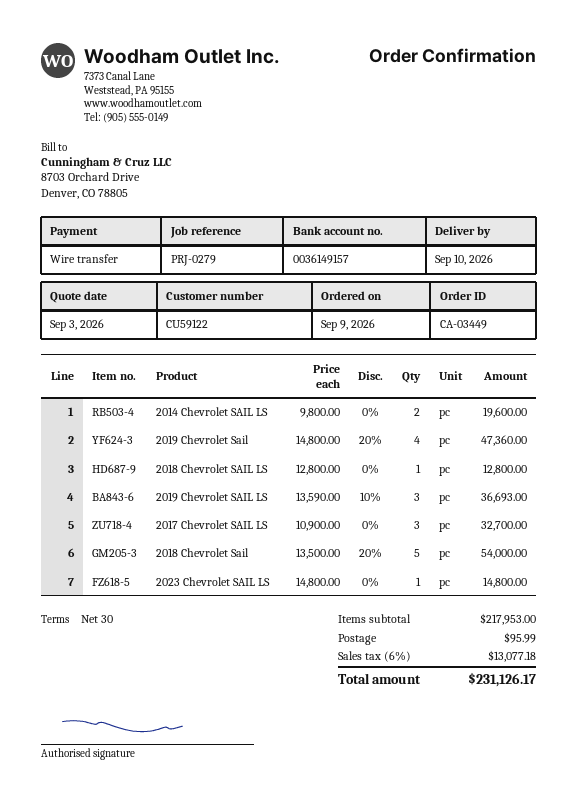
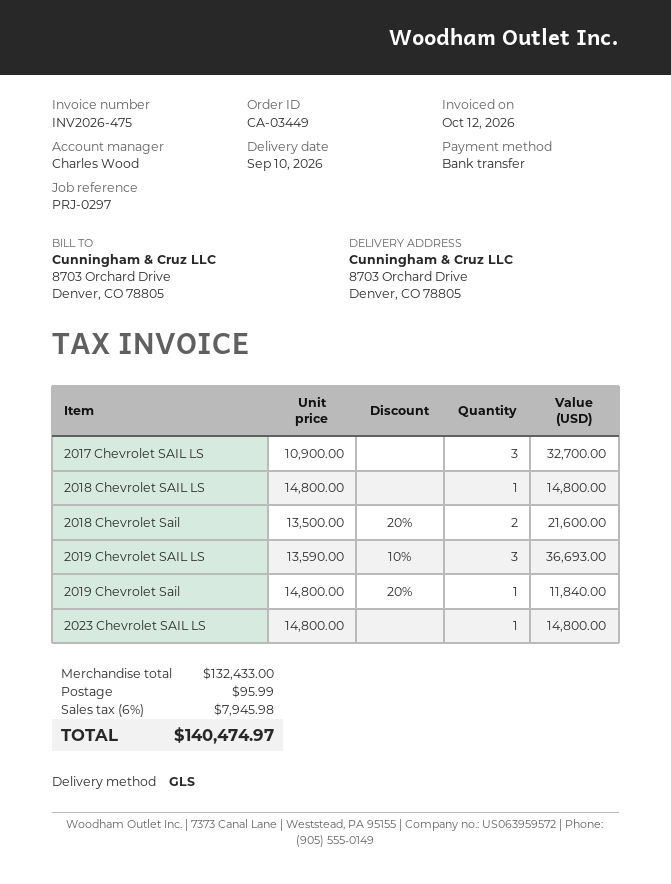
reference: PRJ-0279 -> PRJ-0297
2014 Chevrolet SAIL LS: 2 x 9800.00 = 19600.00 -> none
2019 Chevrolet Sail: 4 x 14800.00 - 20% = 47360.00 -> 1 x 14800.00 - 20% = 11840.00
2018 Chevrolet SAIL LS: 1 x 12800.00 = 12800.00 -> 1 x 14800.00 = 14800.00
2018 Chevrolet Sail: 5 x 13500.00 - 20% = 54000.00 -> 2 x 13500.00 - 20% = 21600.00
subtotal: 217953.00 -> 132433.00
tax: 6% = 13077.18 -> 6% = 7945.98
total: 231126.17 -> 140474.97

